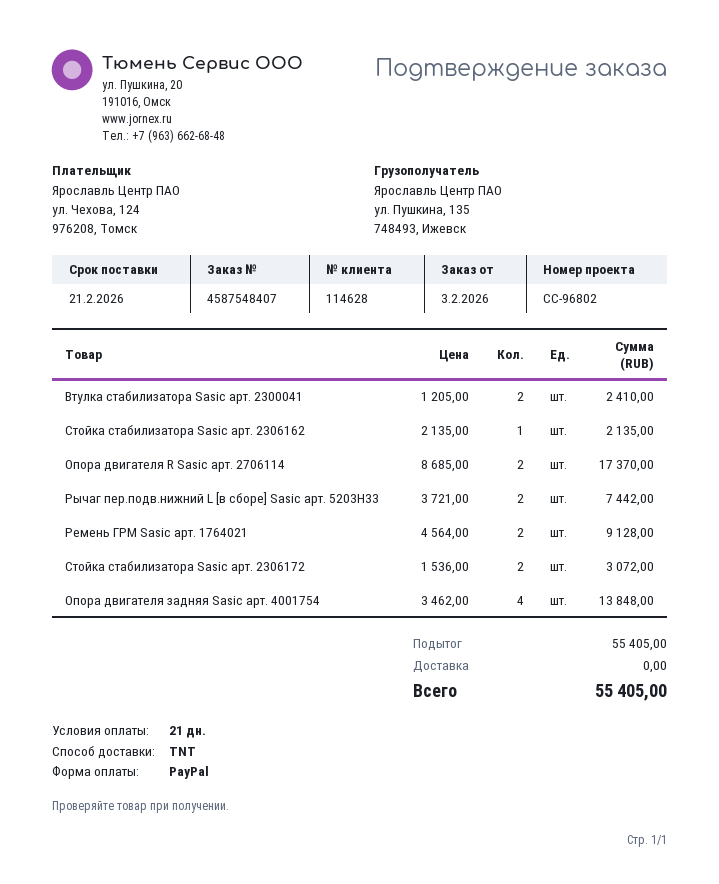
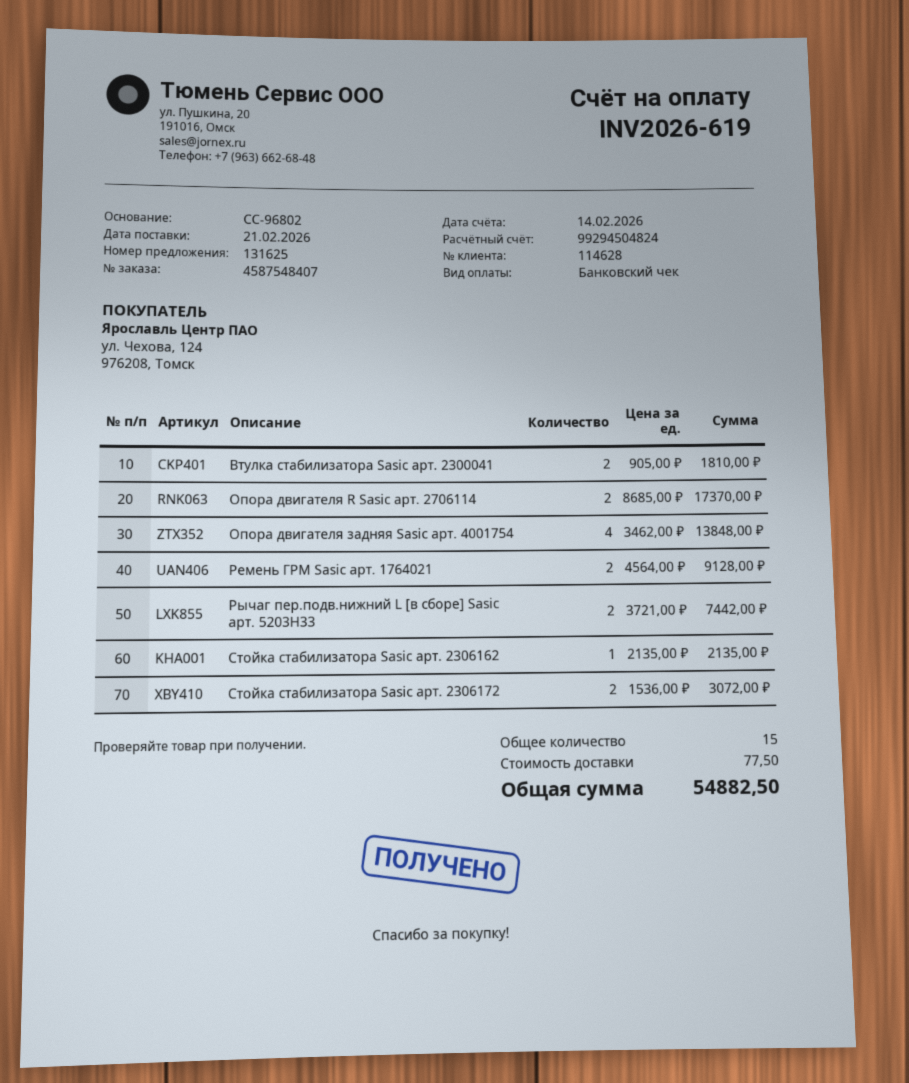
payment method: PayPal -> cheque
Втулка стабилизатора Sasic арт. 2300041: 2 x 1205.00 = 2410.00 -> 2 x 905.00 = 1810.00
shipping: 0.00 -> 77.50
total: 55405.00 -> 54882.50

